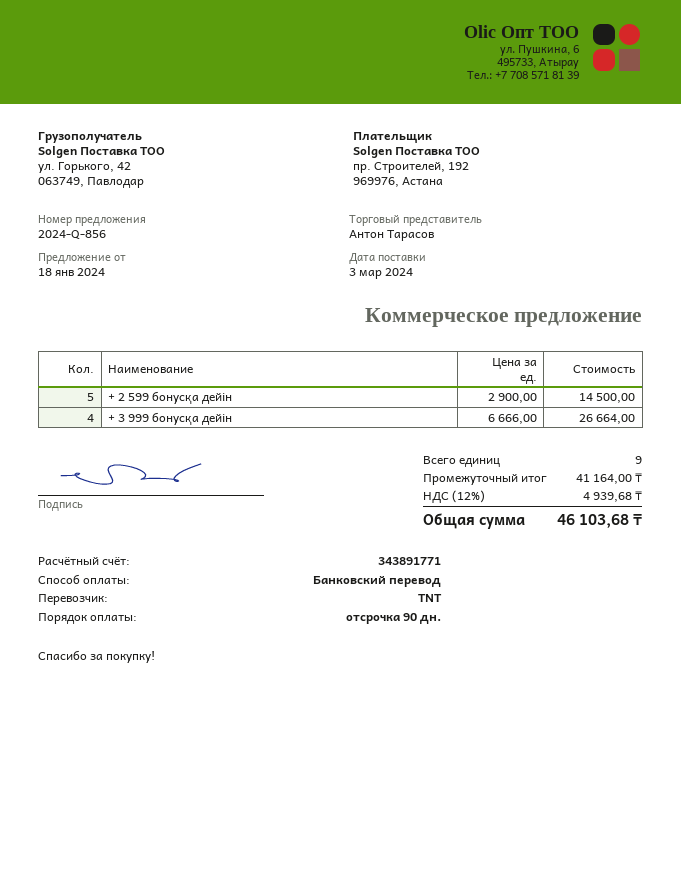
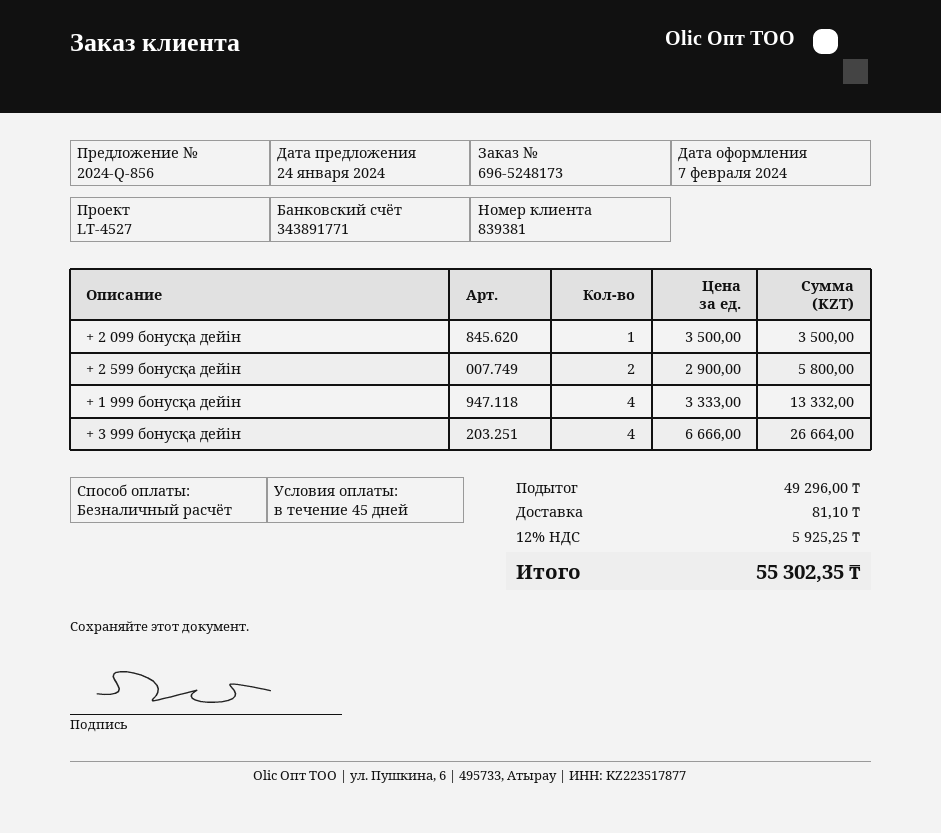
quote date: 2024-01-18 -> 2024-01-24
payment terms: 90 days -> 45 days
+ 2 599 бонусқа дейін: 5 x 2900.00 = 14500.00 -> 2 x 2900.00 = 5800.00
+ 2 099 бонусқа дейін: none -> 1 x 3500.00 = 3500.00
+ 1 999 бонусқа дейін: none -> 4 x 3333.00 = 13332.00
subtotal: 41164.00 -> 49296.00
shipping: none -> 81.10
tax: 12% = 4939.68 -> 12% = 5925.25
total: 46103.68 -> 55302.35

